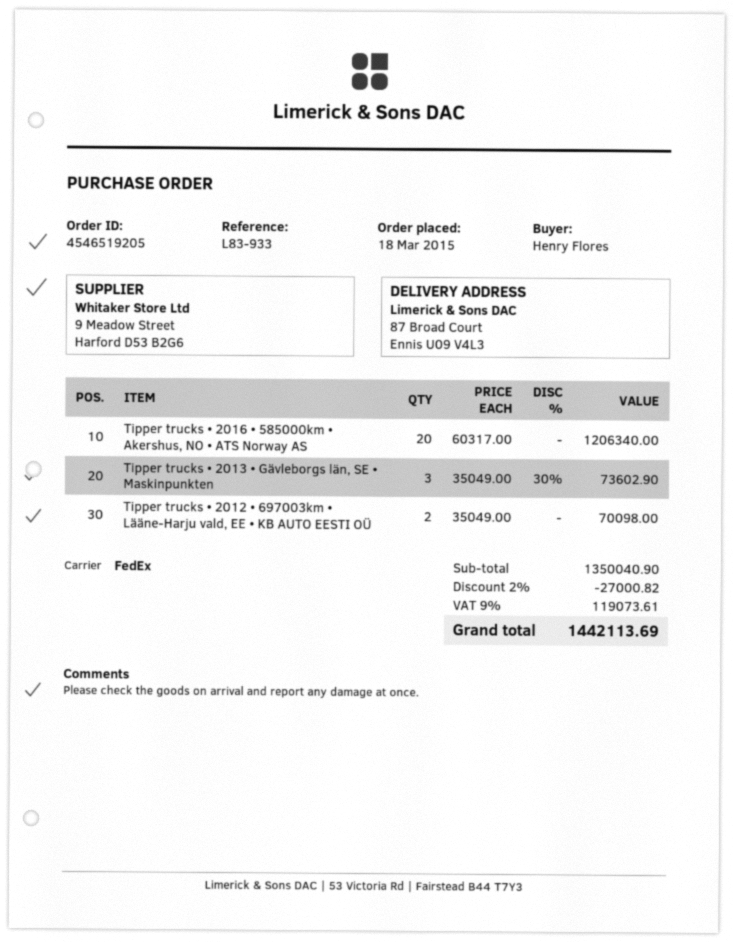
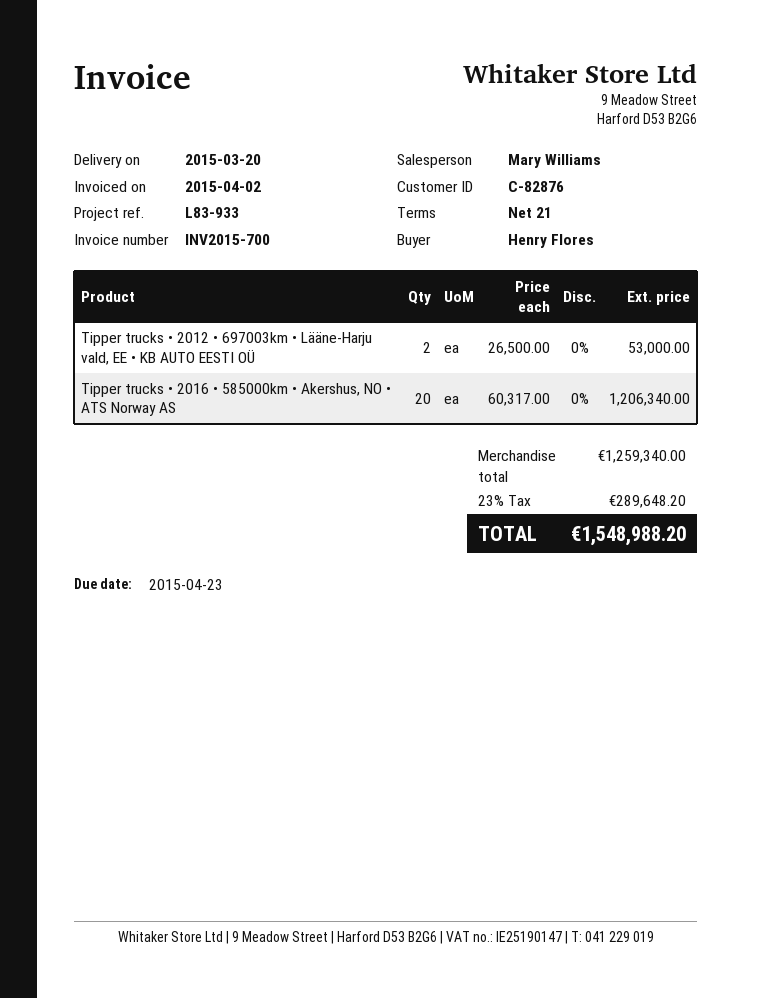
Tipper trucks • 2013 • Gävleborgs län, SE • Maskinpunkten: 3 x 35049.00 - 30% = 73602.90 -> none
Tipper trucks • 2012 • 697003km • Lääne-Harju vald, EE • KB AUTO EESTI OÜ: 2 x 35049.00 = 70098.00 -> 2 x 26500.00 = 53000.00
subtotal: 1350040.90 -> 1259340.00
discount: 2% = 27000.82 -> none
tax: 9% = 119073.61 -> 23% = 289648.20
total: 1442113.69 -> 1548988.20

